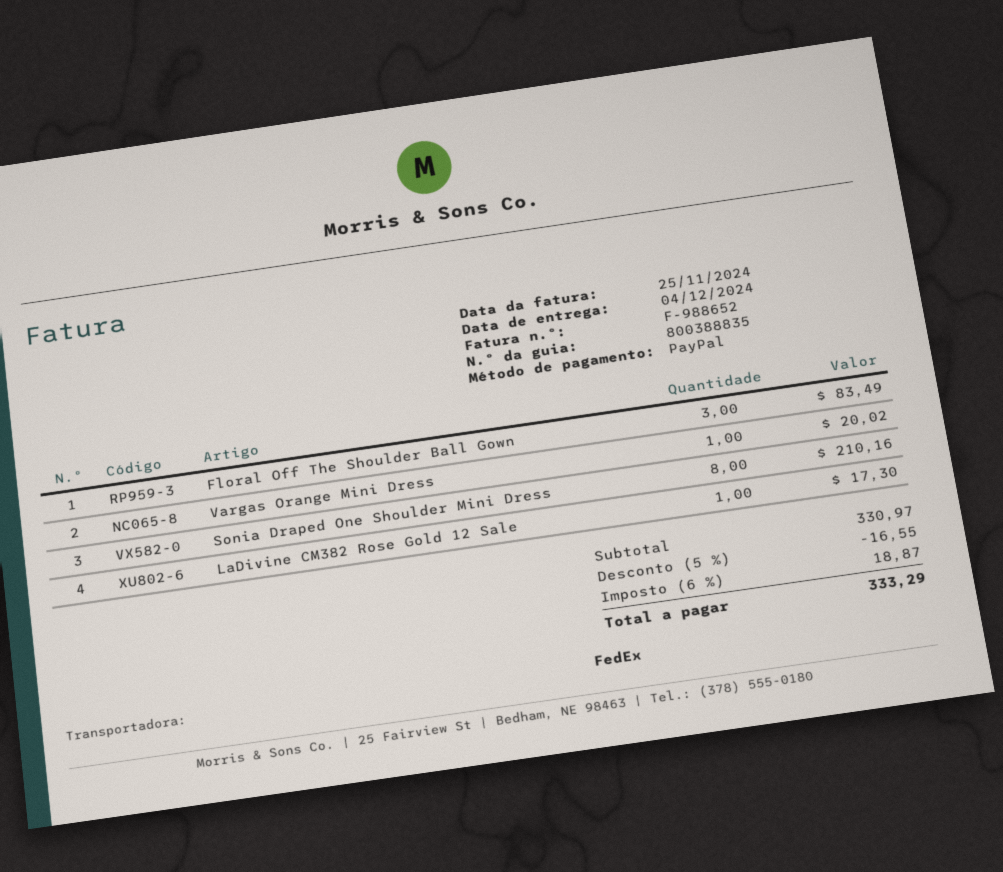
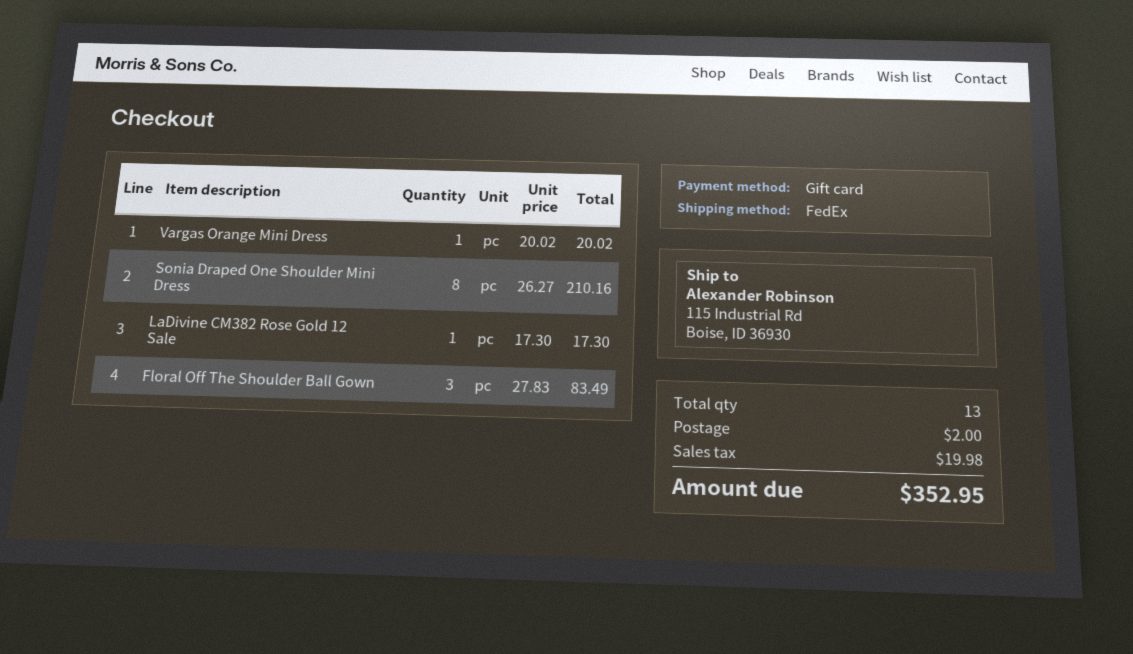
payment method: PayPal -> gift card
discount: 5% = 16.55 -> none
shipping: none -> 2.00
tax: 18.87 -> 19.98
total: 333.29 -> 352.95

